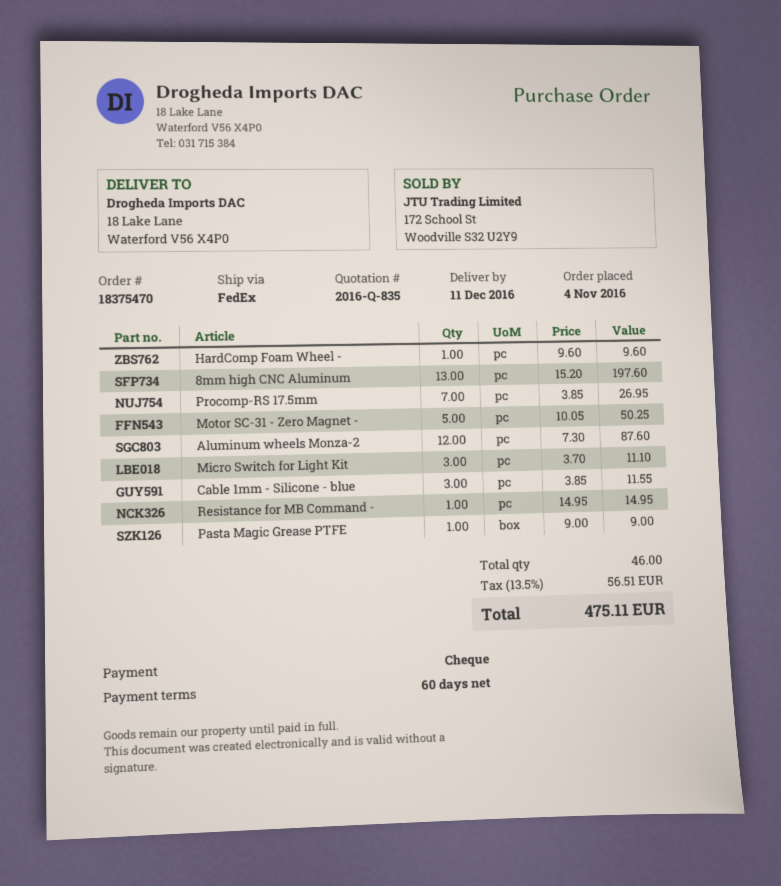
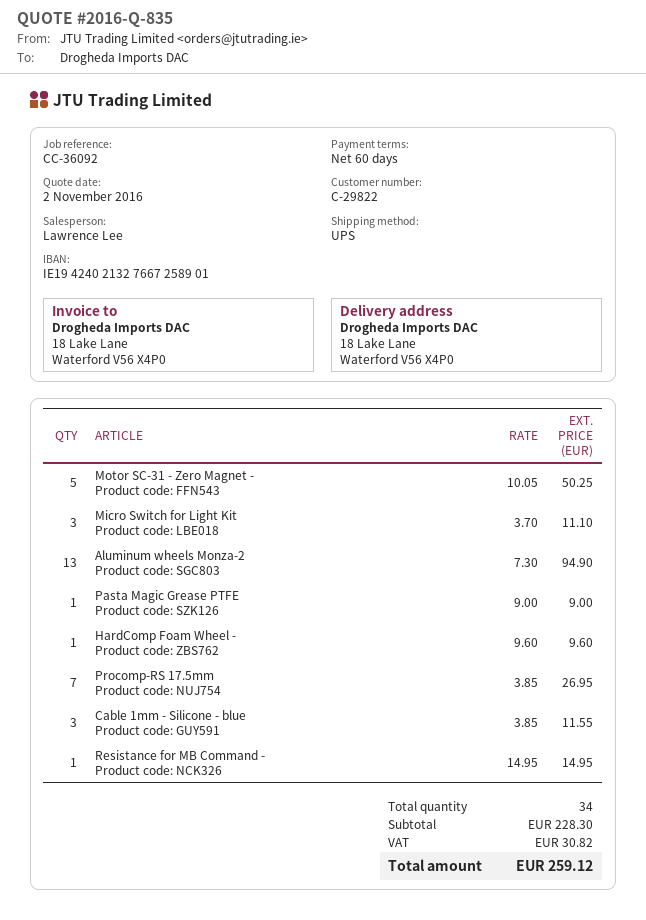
shipping method: FedEx -> UPS
8mm high CNC Aluminum: 13 x 15.20 = 197.60 -> none
Aluminum wheels Monza-2: 12 x 7.30 = 87.60 -> 13 x 7.30 = 94.90
total quantity: 46 -> 34
tax: 56.51 -> 30.82
total: 475.11 -> 259.12

